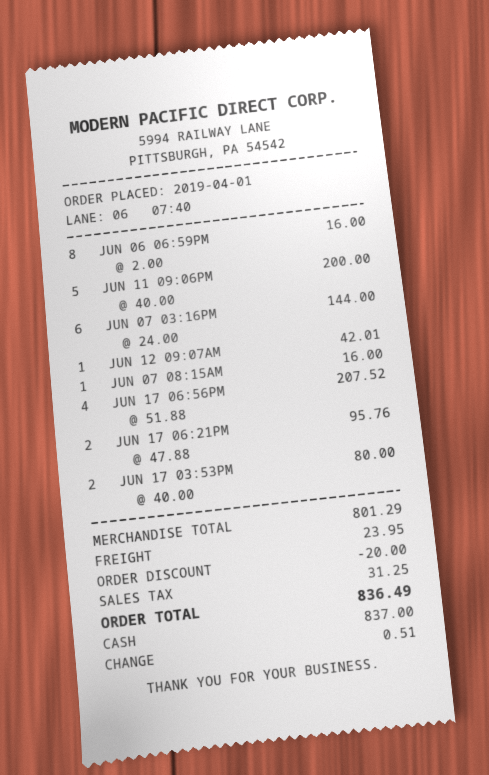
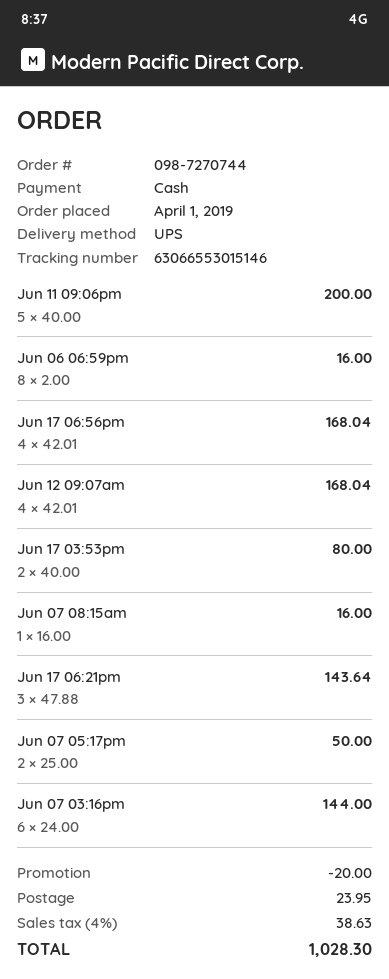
JUN 12 09:07AM: 1 x 42.01 = 42.01 -> 4 x 42.01 = 168.04
JUN 17 06:56PM: 4 x 51.88 = 207.52 -> 4 x 42.01 = 168.04
JUN 17 06:21PM: 2 x 47.88 = 95.76 -> 3 x 47.88 = 143.64
Jun 07 05:17pm: none -> 2 x 25.00 = 50.00
tax: 31.25 -> 38.63
total: 836.49 -> 1028.30

